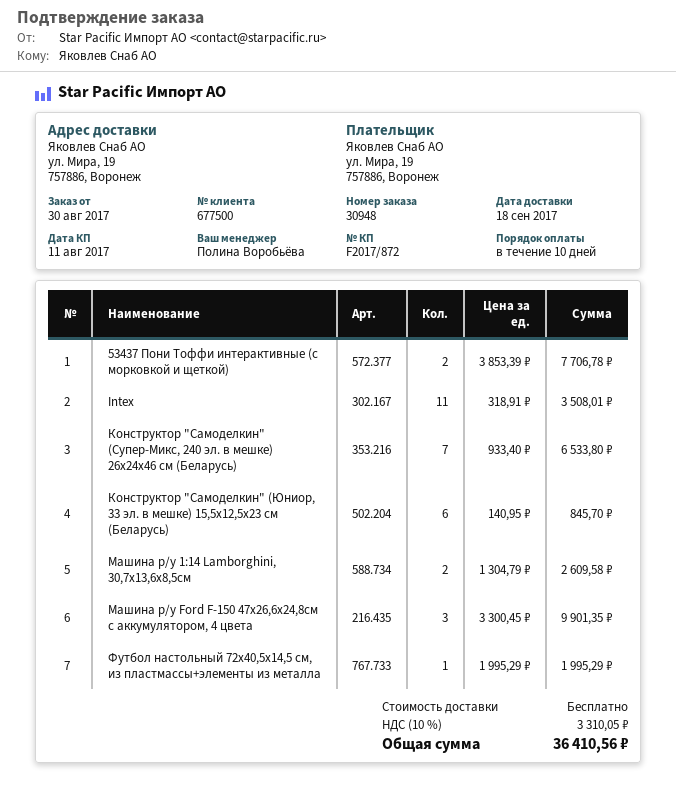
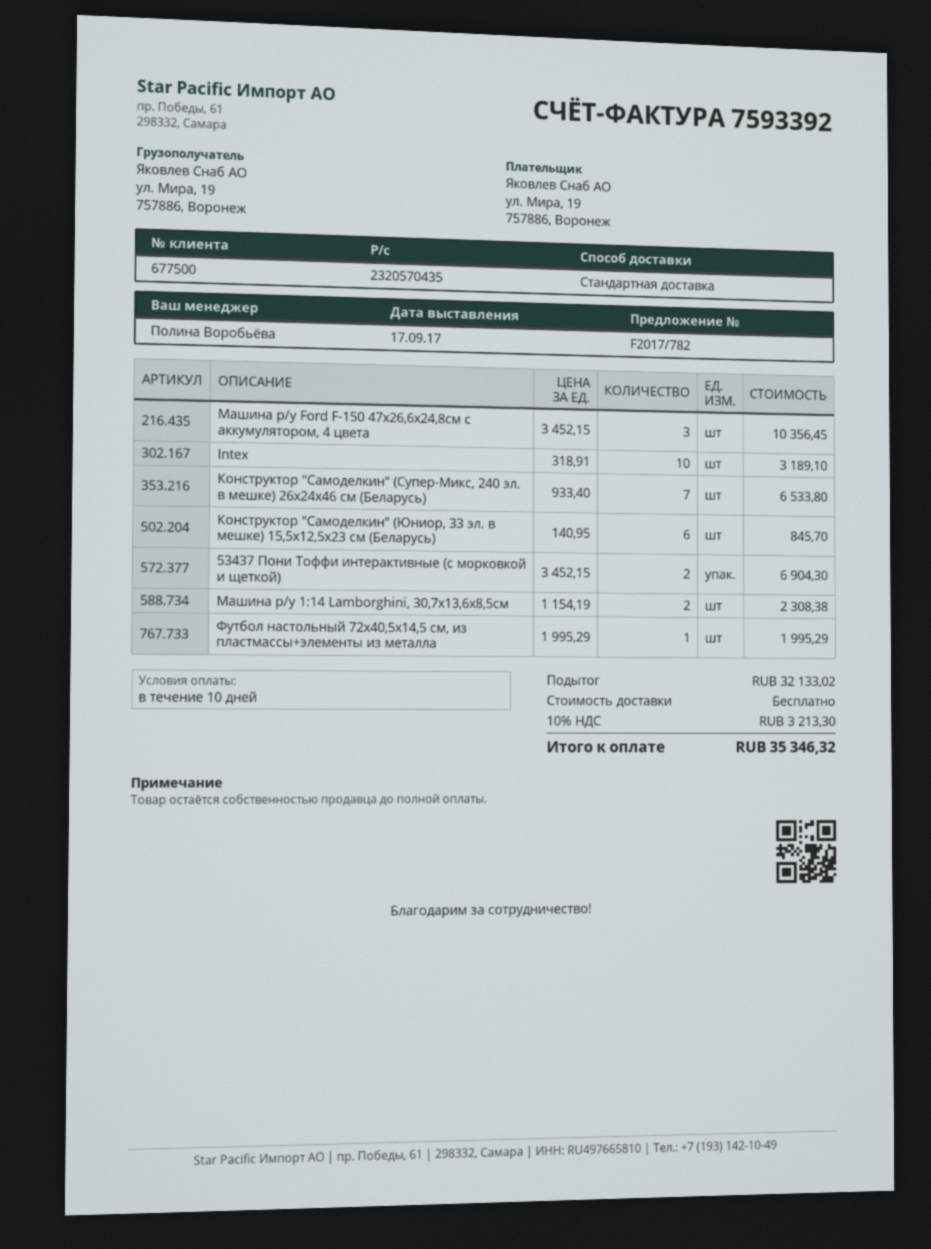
quote number: F2017/872 -> F2017/782
53437 Пони Тоффи интерактивные (с морковкой и щеткой): 2 x 3853.39 = 7706.78 -> 2 x 3452.15 = 6904.30
Intex: 11 x 318.91 = 3508.01 -> 10 x 318.91 = 3189.10
Машина р/у 1:14 Lamborghini, 30,7х13,6х8,5см: 2 x 1304.79 = 2609.58 -> 2 x 1154.19 = 2308.38
Машина р/у Ford F-150 47х26,6х24,8см с аккумулятором, 4 цвета: 3 x 3300.45 = 9901.35 -> 3 x 3452.15 = 10356.45
tax: 10% = 3310.05 -> 10% = 3213.30
total: 36410.56 -> 35346.32

